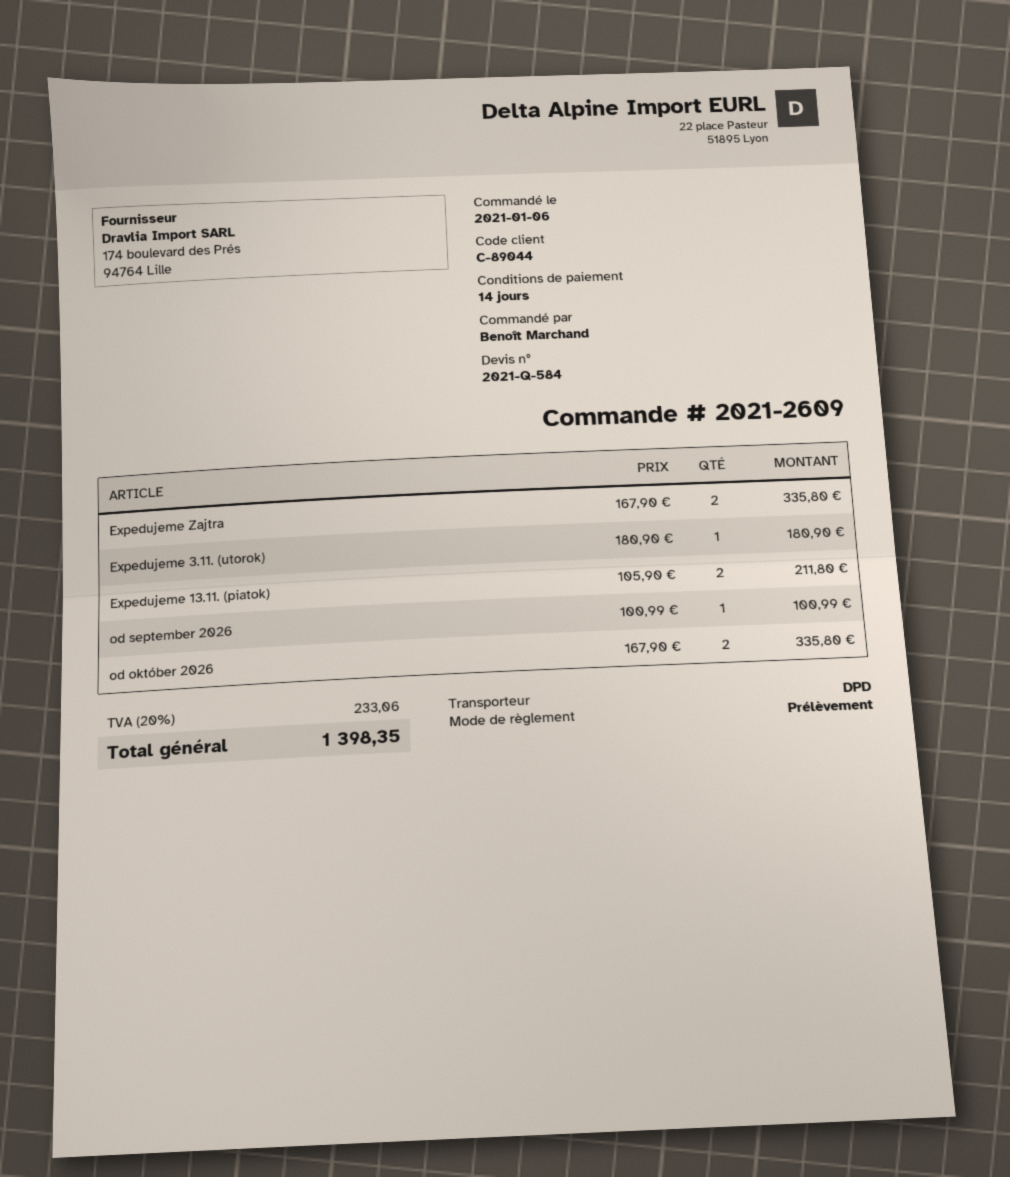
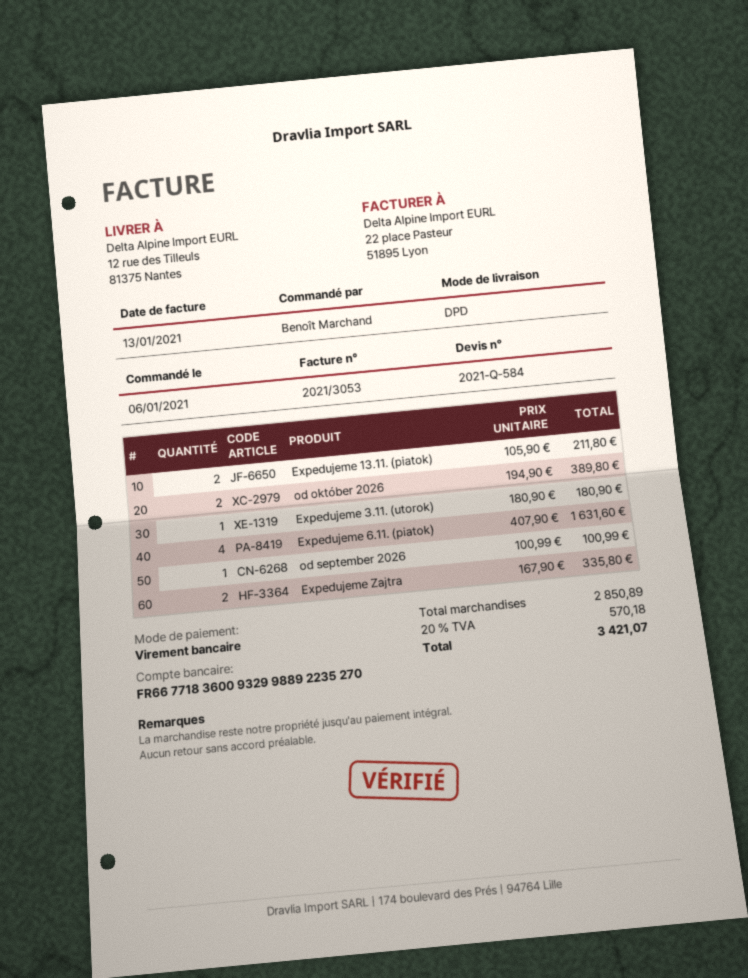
payment method: direct debit -> bank transfer
od október 2026: 2 x 167.90 = 335.80 -> 2 x 194.90 = 389.80
Expedujeme 6.11. (piatok): none -> 4 x 407.90 = 1631.60
tax: 20% = 233.06 -> 20% = 570.18
total: 1398.35 -> 3421.07

